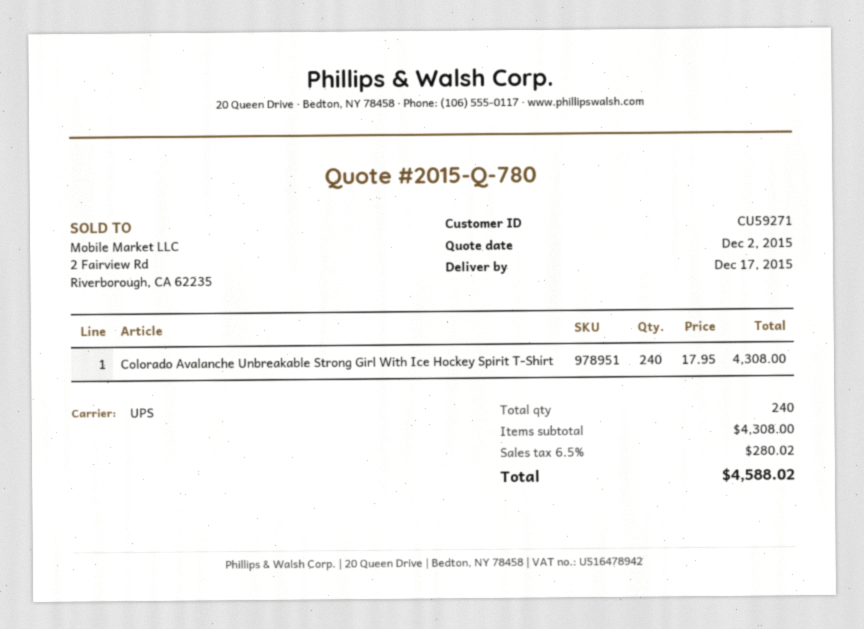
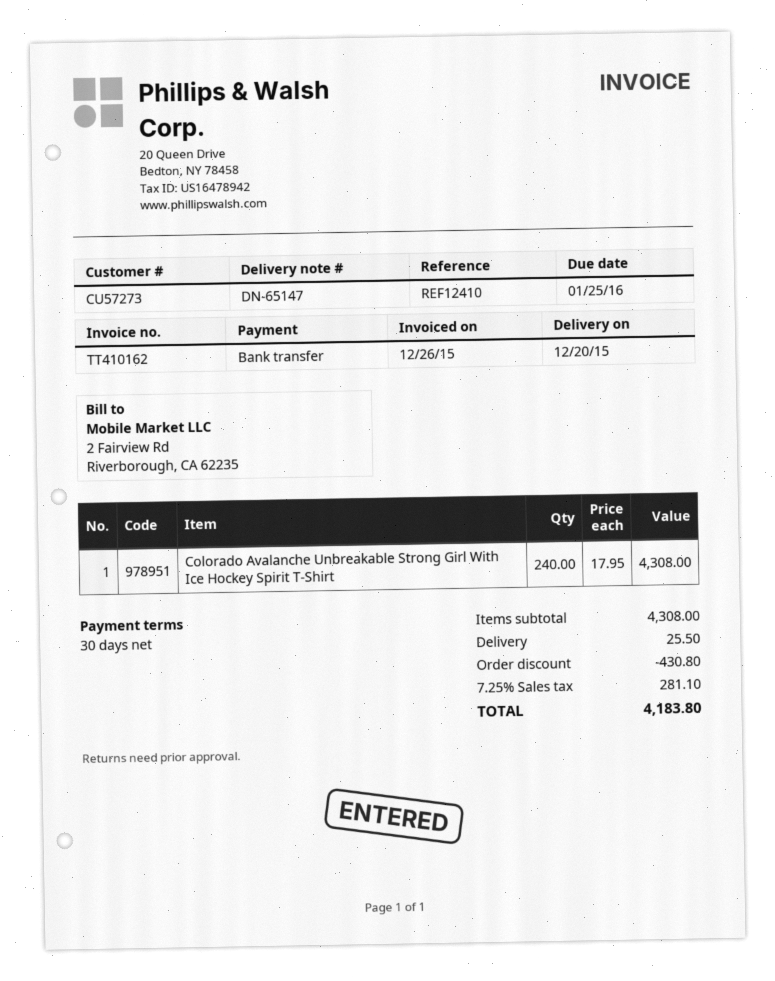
delivery date: 2015-12-17 -> 2015-12-20
customer number: CU59271 -> CU57273
discount: none -> 430.80
shipping: none -> 25.50
tax: 6.5% = 280.02 -> 7.25% = 281.10
total: 4588.02 -> 4183.80

